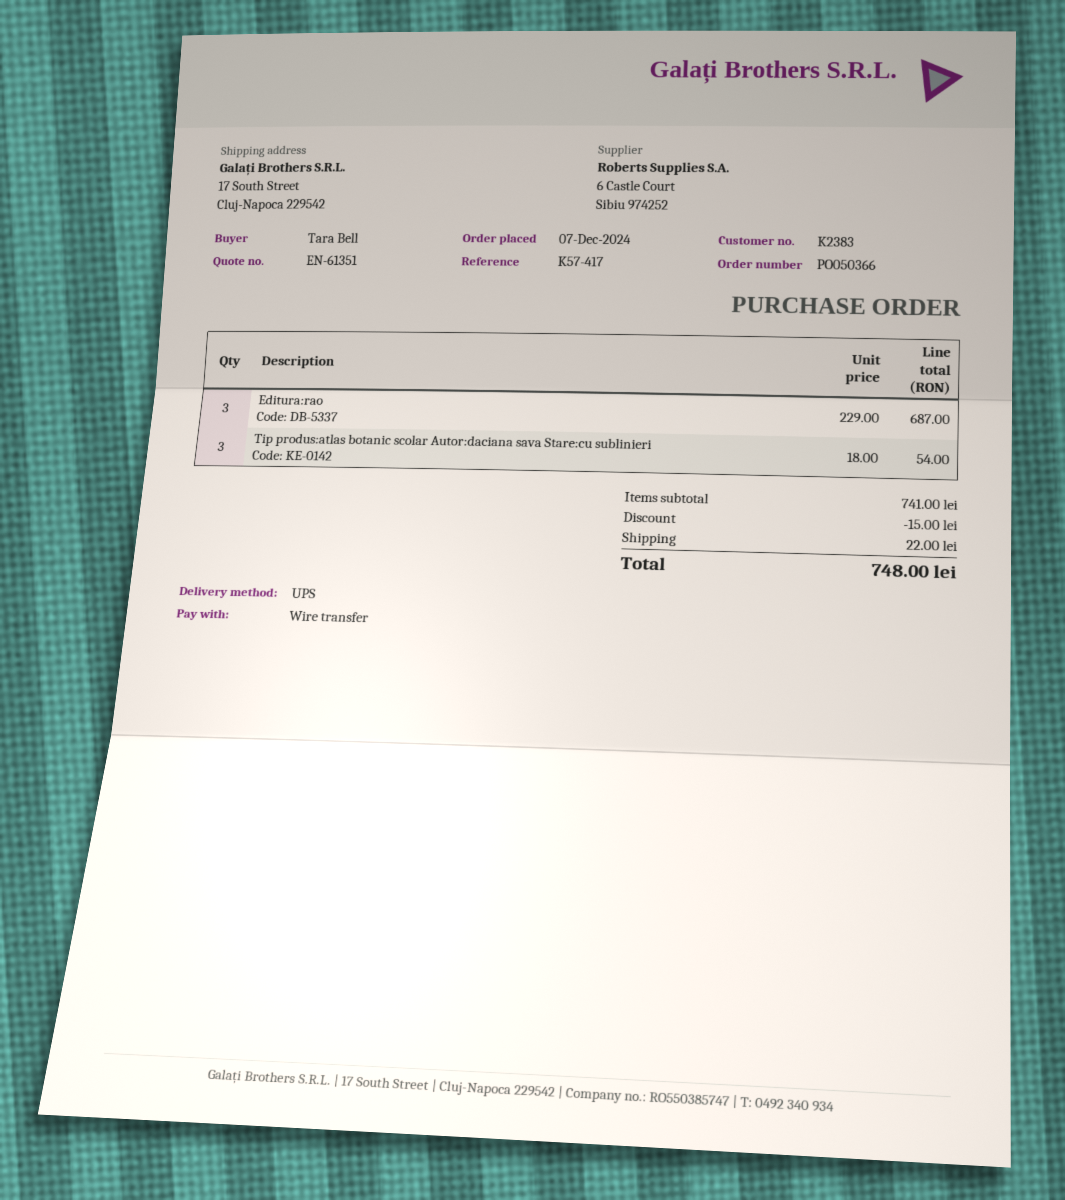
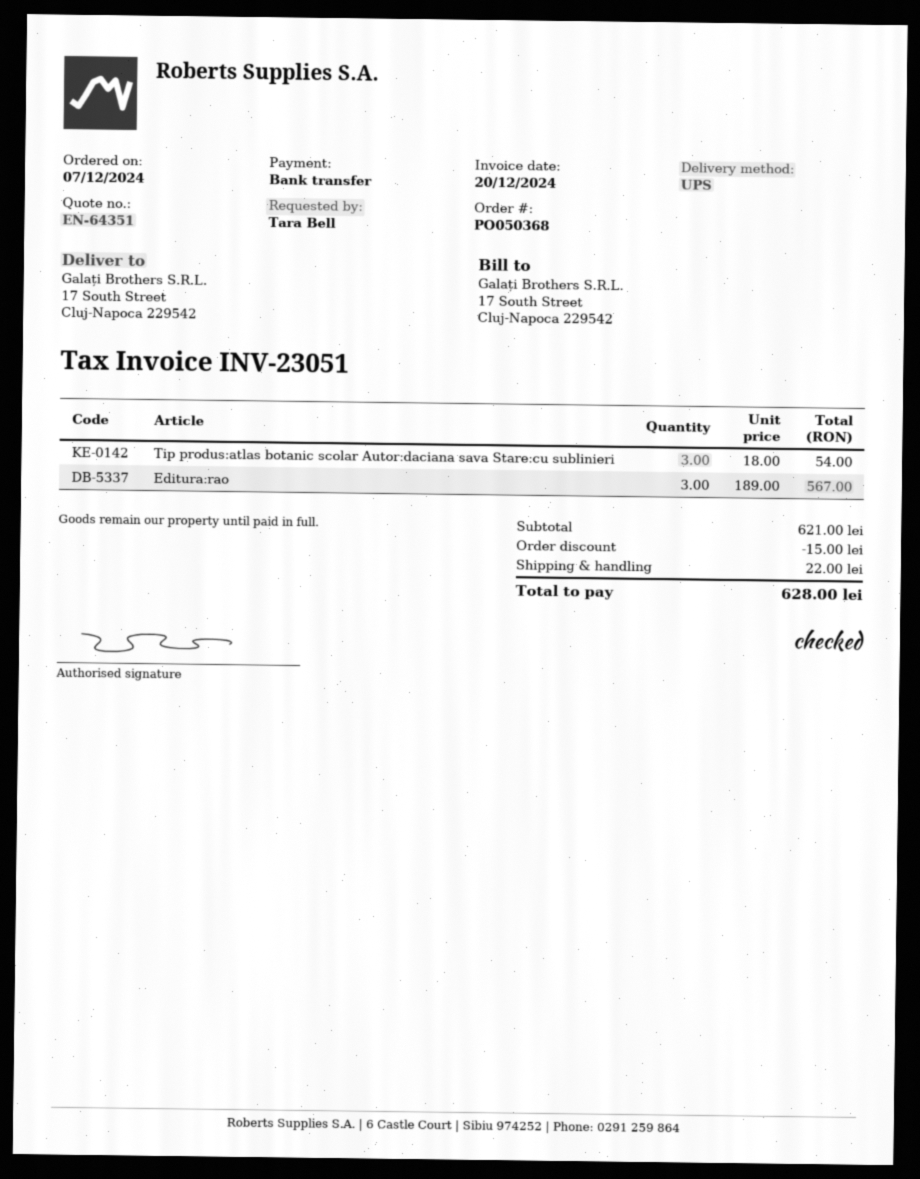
quote number: EN-61351 -> EN-64351
order number: PO050366 -> PO050368
Editura:rao: 3 x 229.00 = 687.00 -> 3 x 189.00 = 567.00
subtotal: 741.00 -> 621.00
total: 748.00 -> 628.00

